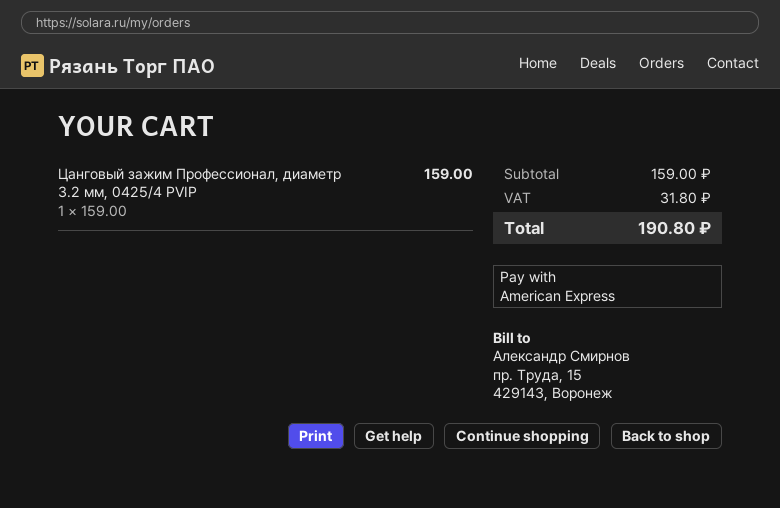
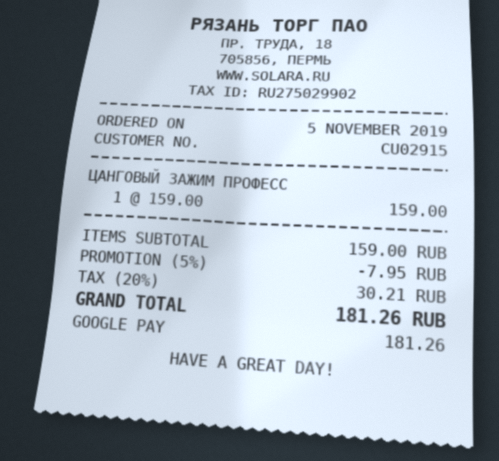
payment method: American Express -> Google Pay
discount: none -> 5% = 7.95
tax: 31.80 -> 30.21
total: 190.80 -> 181.26

